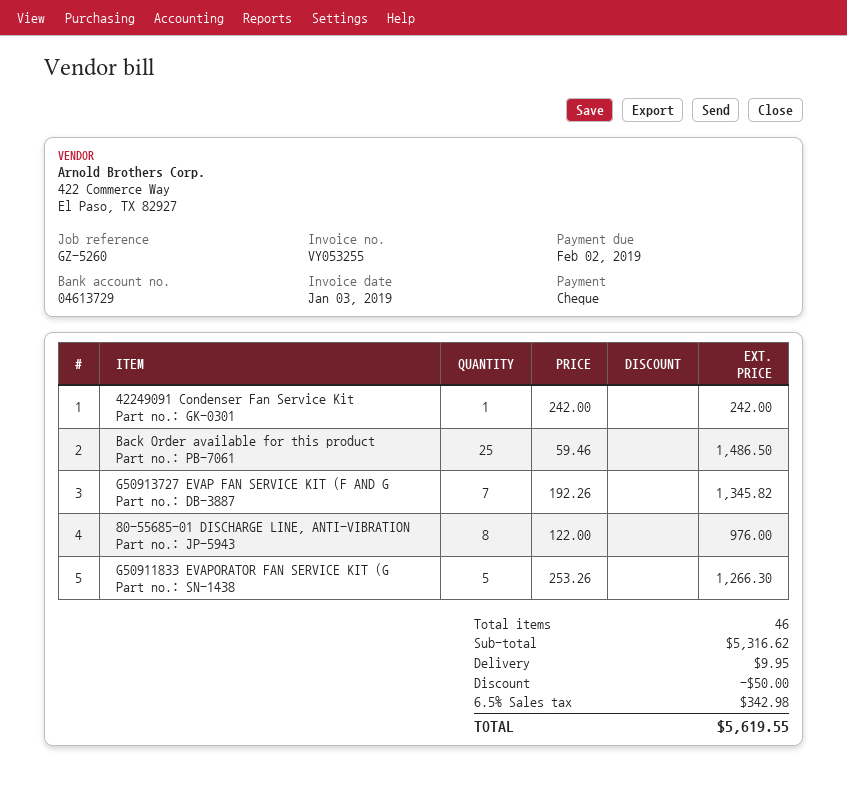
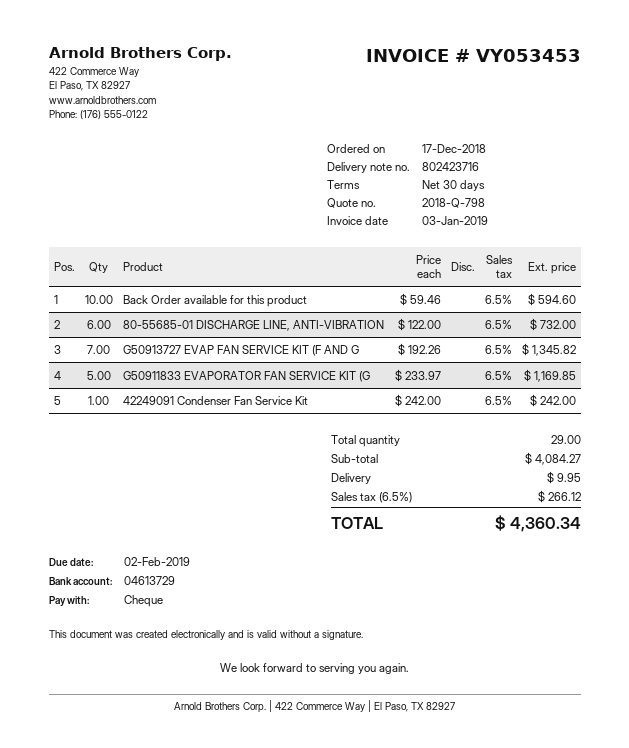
invoice number: VY053255 -> VY053453
Back Order available for this product: 25 x 59.46 = 1486.50 -> 10 x 59.46 = 594.60
80-55685-01 DISCHARGE LINE, ANTI-VIBRATION: 8 x 122.00 = 976.00 -> 6 x 122.00 = 732.00
G50911833 EVAPORATOR FAN SERVICE KIT (G: 5 x 253.26 = 1266.30 -> 5 x 233.97 = 1169.85
total quantity: 46 -> 29
subtotal: 5316.62 -> 4084.27
discount: 50.00 -> none
tax: 6.5% = 342.98 -> 6.5% = 266.12
total: 5619.55 -> 4360.34

